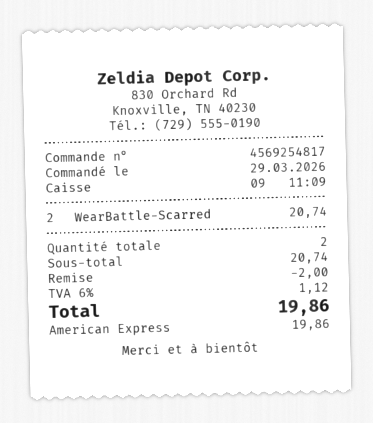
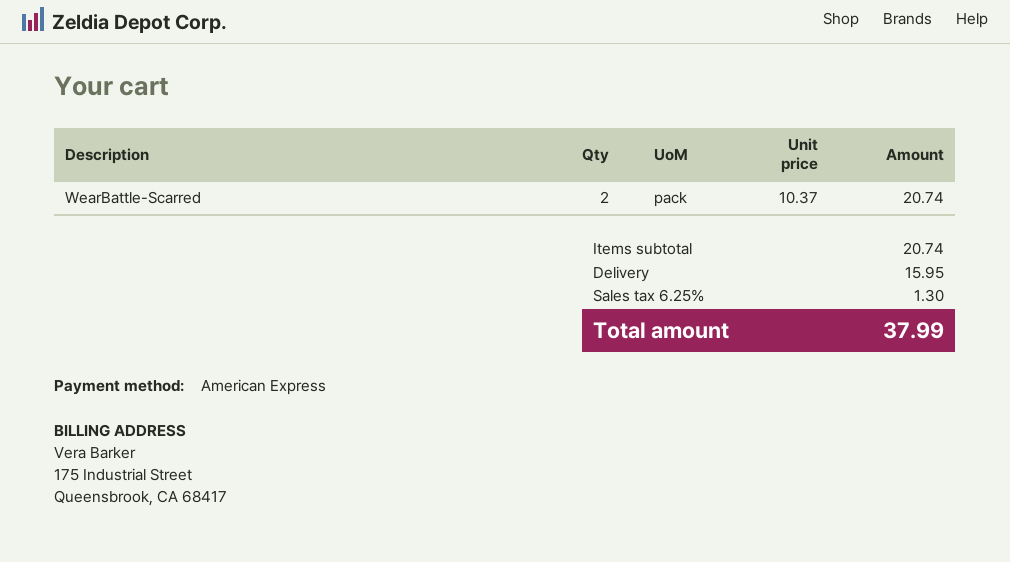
discount: 2.00 -> none
shipping: none -> 15.95
tax: 6% = 1.12 -> 6.25% = 1.30
total: 19.86 -> 37.99

